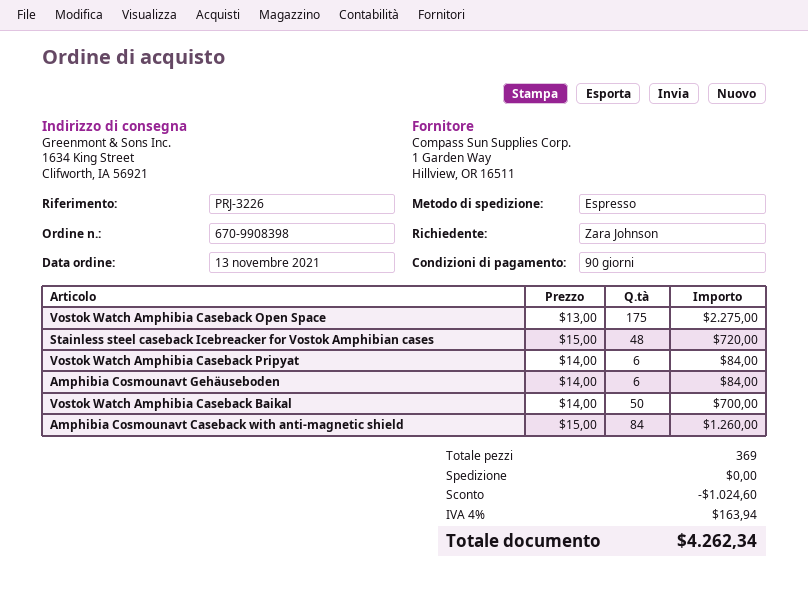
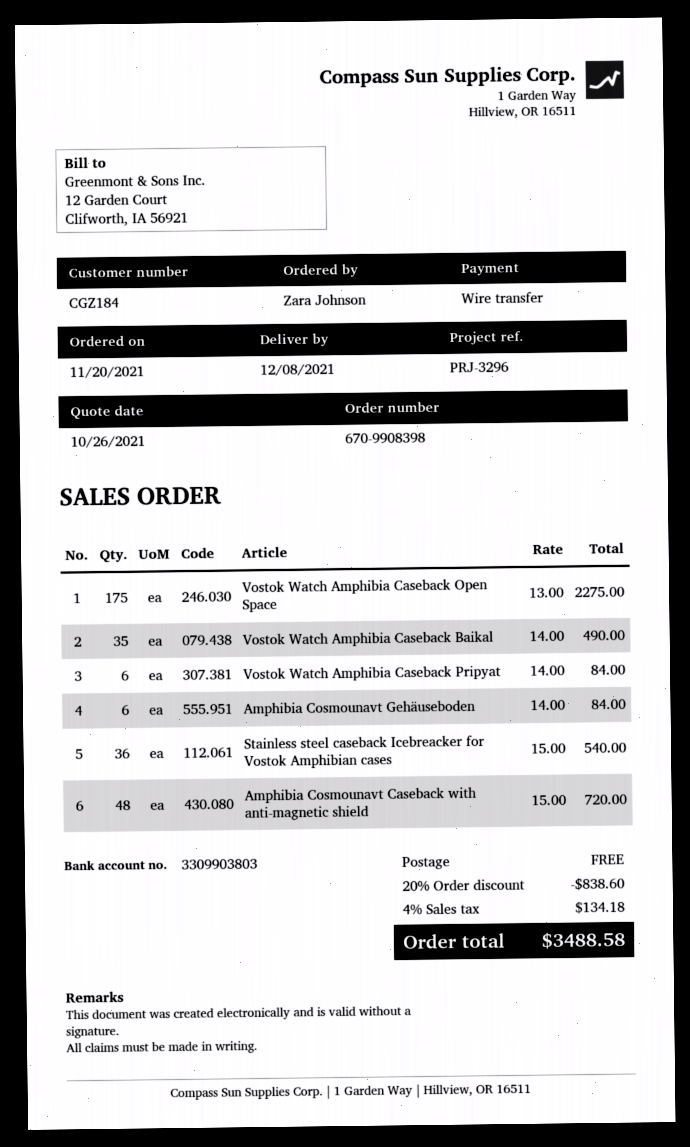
order date: 2021-11-13 -> 2021-11-20
reference: PRJ-3226 -> PRJ-3296
Stainless steel caseback Icebreacker for Vostok Amphibian cases: 48 x 15.00 = 720.00 -> 36 x 15.00 = 540.00
Vostok Watch Amphibia Caseback Baikal: 50 x 14.00 = 700.00 -> 35 x 14.00 = 490.00
Amphibia Cosmounavt Caseback with anti-magnetic shield: 84 x 15.00 = 1260.00 -> 48 x 15.00 = 720.00
discount: 1024.60 -> 838.60
tax: 4% = 163.94 -> 4% = 134.18
total: 4262.34 -> 3488.58

